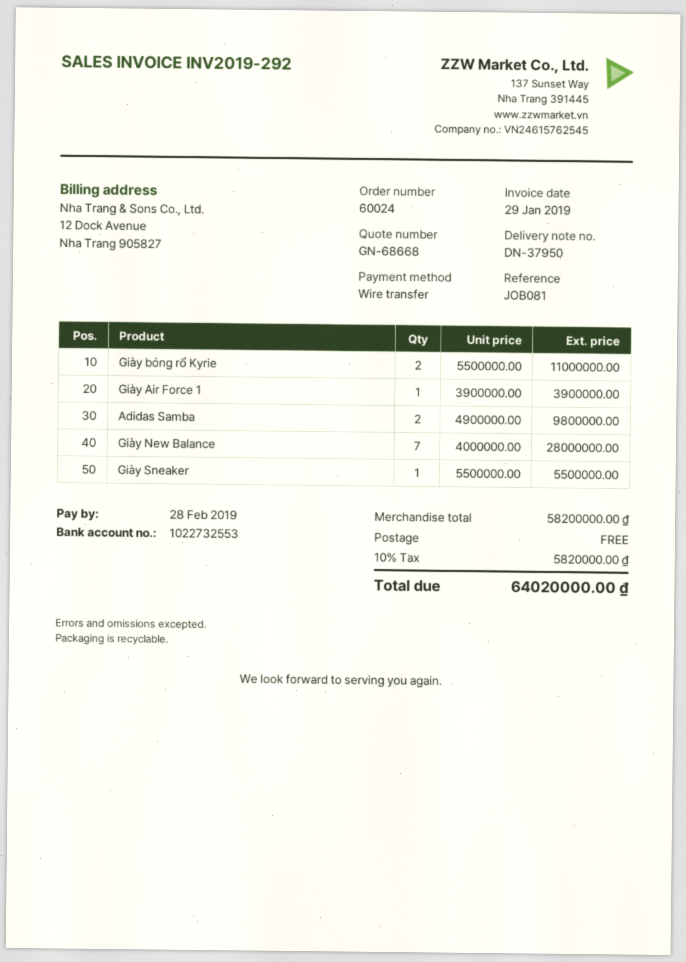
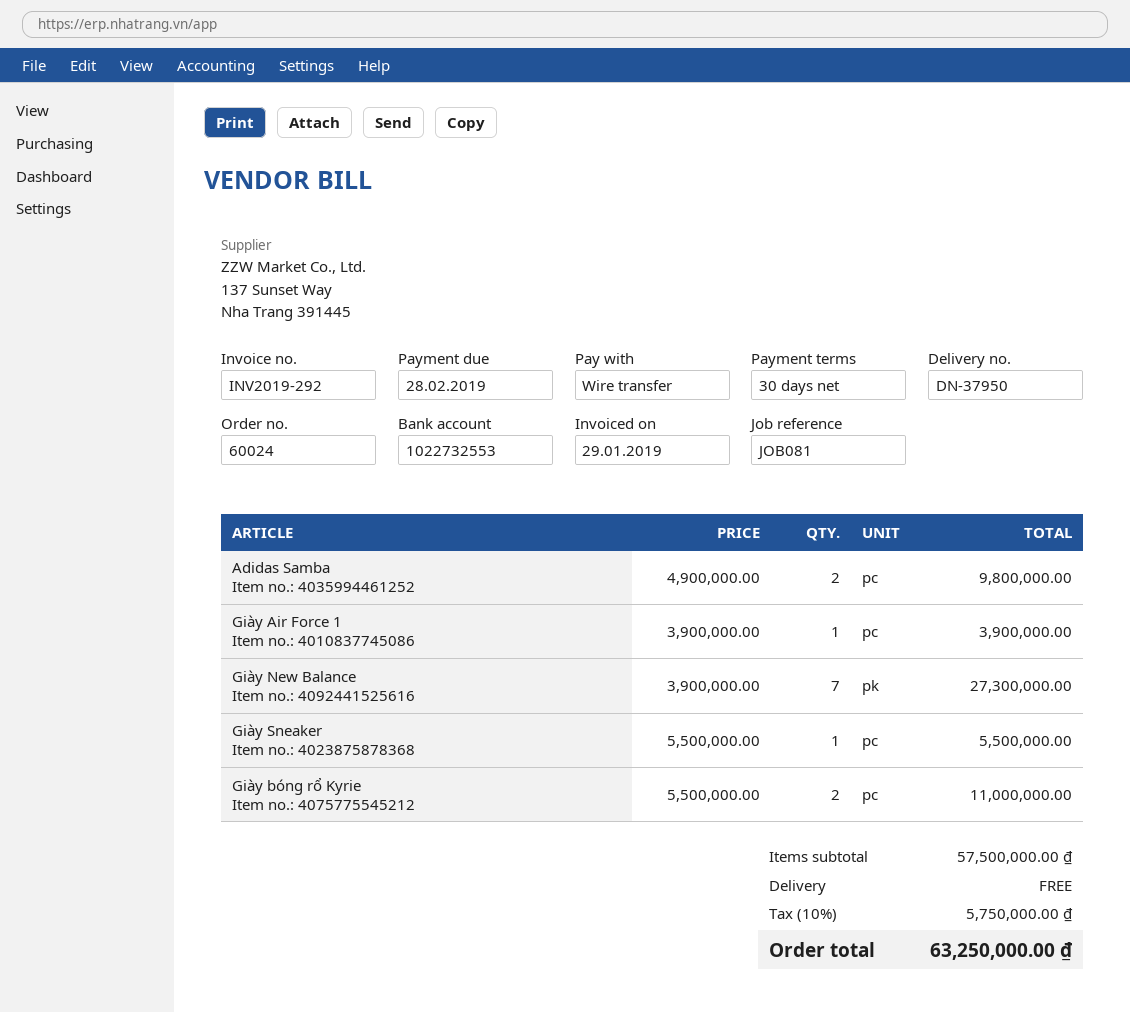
Giày New Balance: 7 x 4000000.00 = 28000000.00 -> 7 x 3900000.00 = 27300000.00
subtotal: 58200000.00 -> 57500000.00
tax: 10% = 5820000.00 -> 10% = 5750000.00
total: 64020000.00 -> 63250000.00

